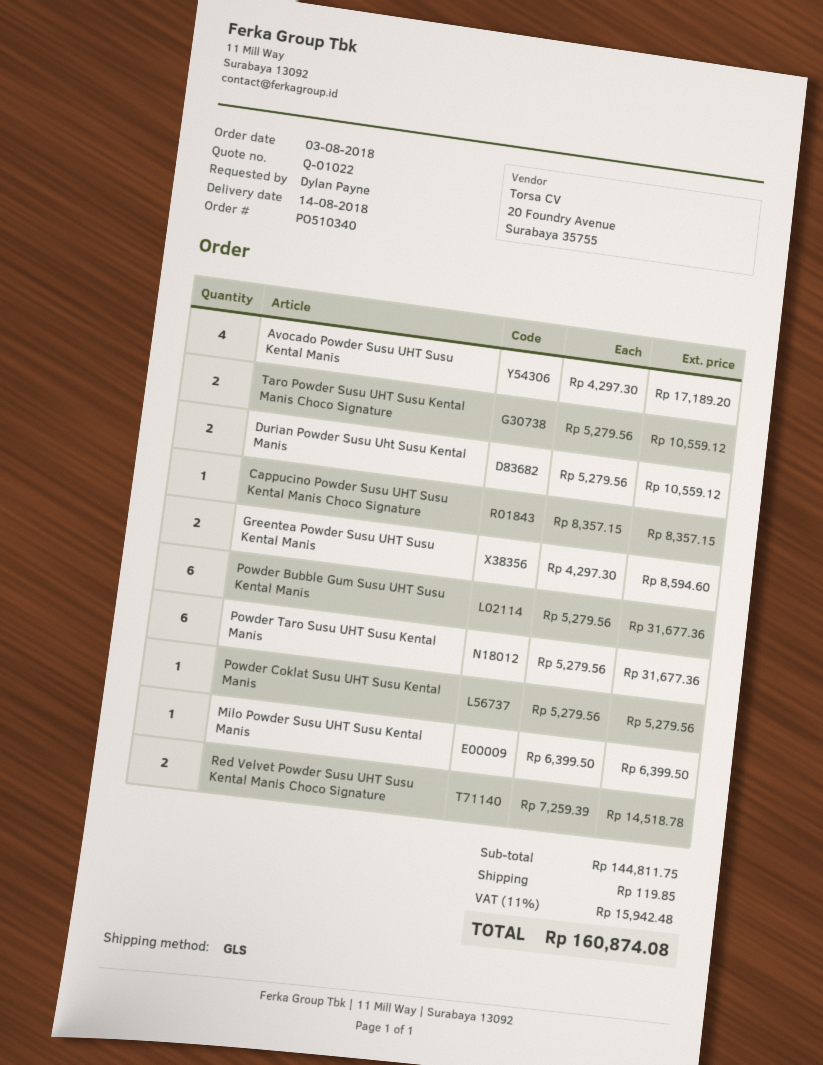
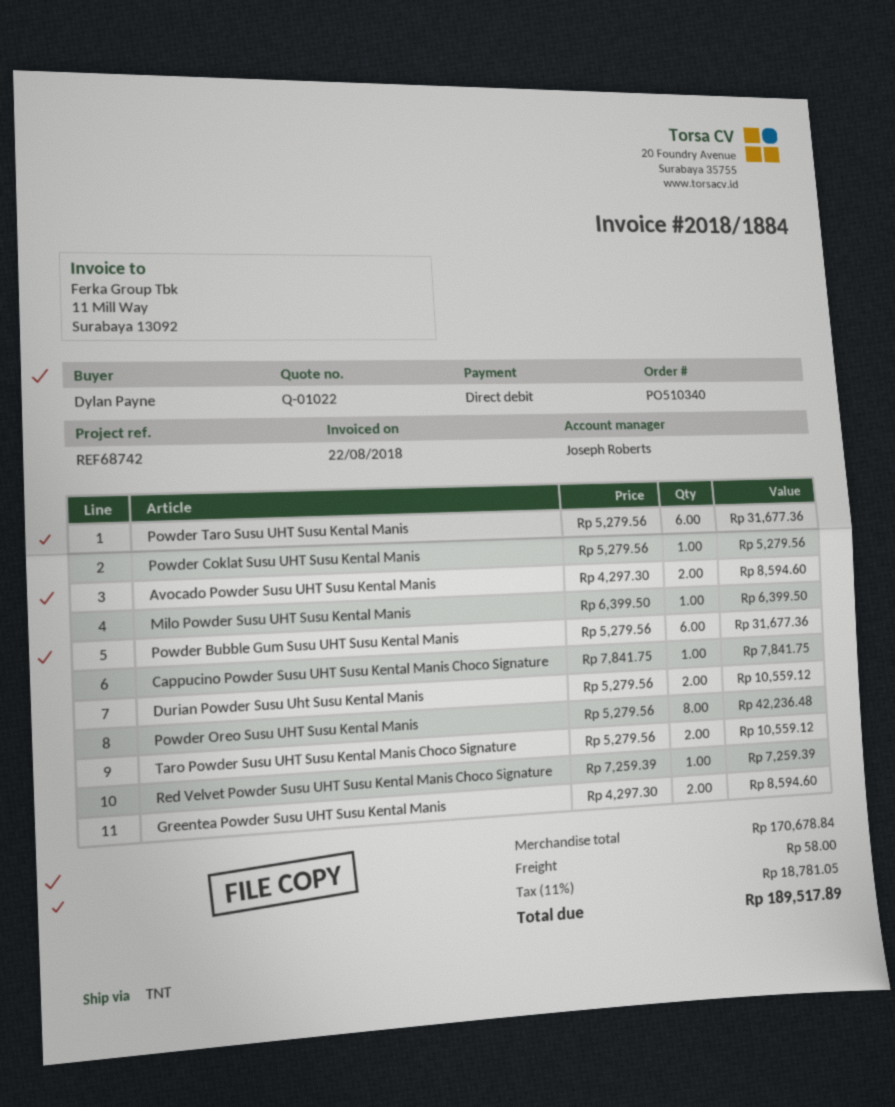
shipping method: GLS -> TNT
Avocado Powder Susu UHT Susu Kental Manis: 4 x 4297.30 = 17189.20 -> 2 x 4297.30 = 8594.60
Cappucino Powder Susu UHT Susu Kental Manis Choco Signature: 1 x 8357.15 = 8357.15 -> 1 x 7841.75 = 7841.75
Red Velvet Powder Susu UHT Susu Kental Manis Choco Signature: 2 x 7259.39 = 14518.78 -> 1 x 7259.39 = 7259.39
Powder Oreo Susu UHT Susu Kental Manis: none -> 8 x 5279.56 = 42236.48
subtotal: 144811.75 -> 170678.84
shipping: 119.85 -> 58.00
tax: 11% = 15942.48 -> 11% = 18781.05
total: 160874.08 -> 189517.89

